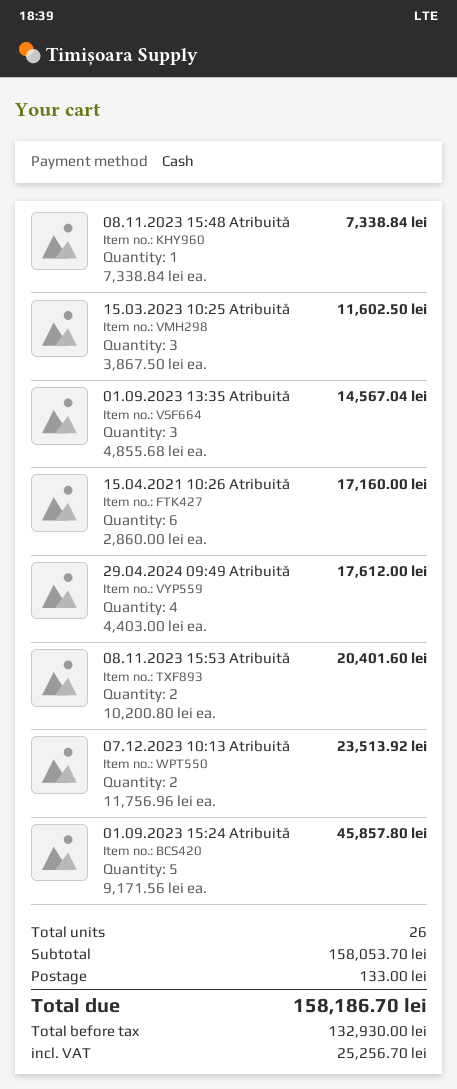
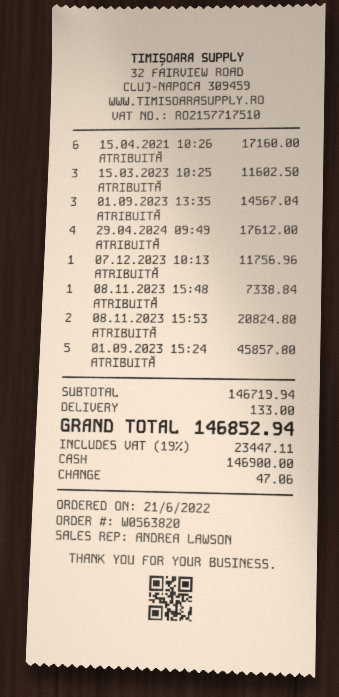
08.11.2023 15:53 Atribuită: 2 for 20401.60 -> 2 for 20824.80
07.12.2023 10:13 Atribuită: 2 for 23513.92 -> 1 for 11756.96
subtotal: 158053.70 -> 146719.94
tax: 25256.70 -> 23447.11
total: 158186.70 -> 146852.94

